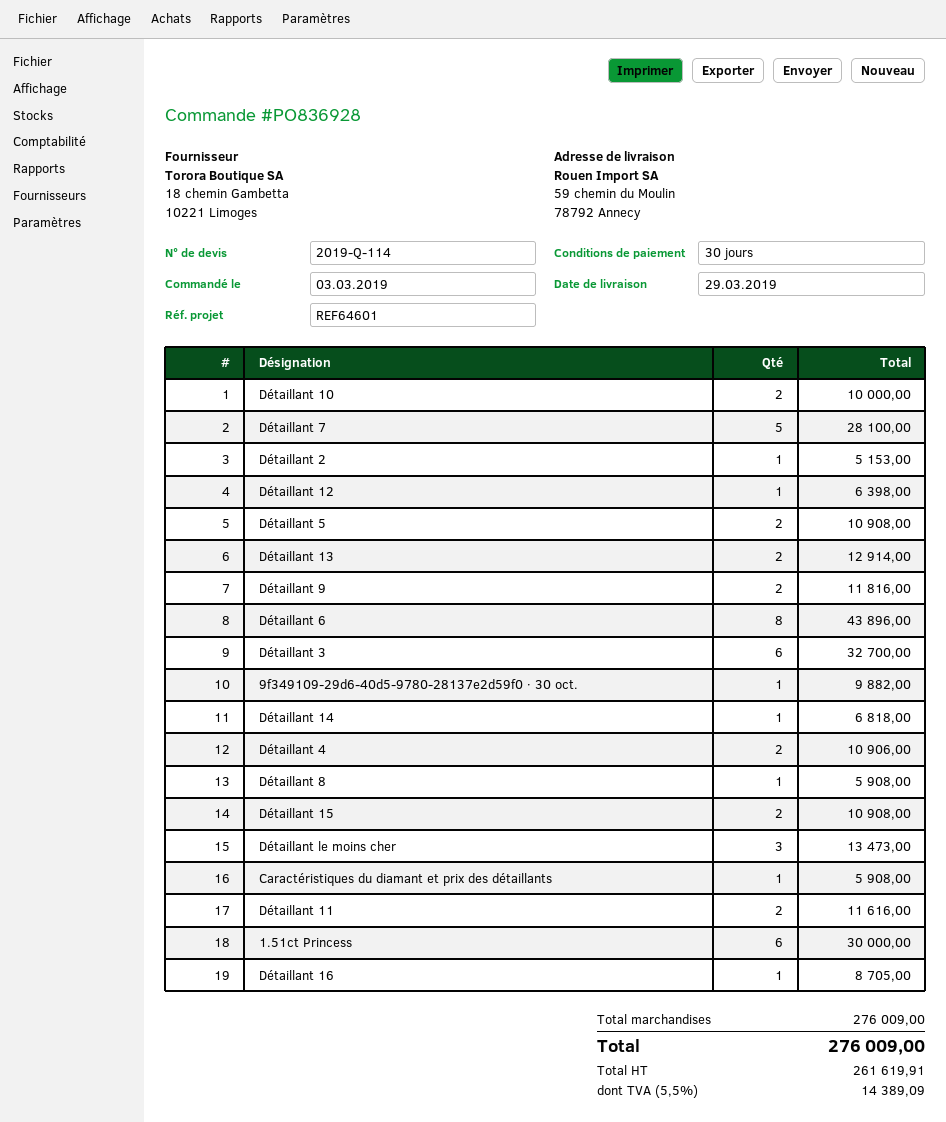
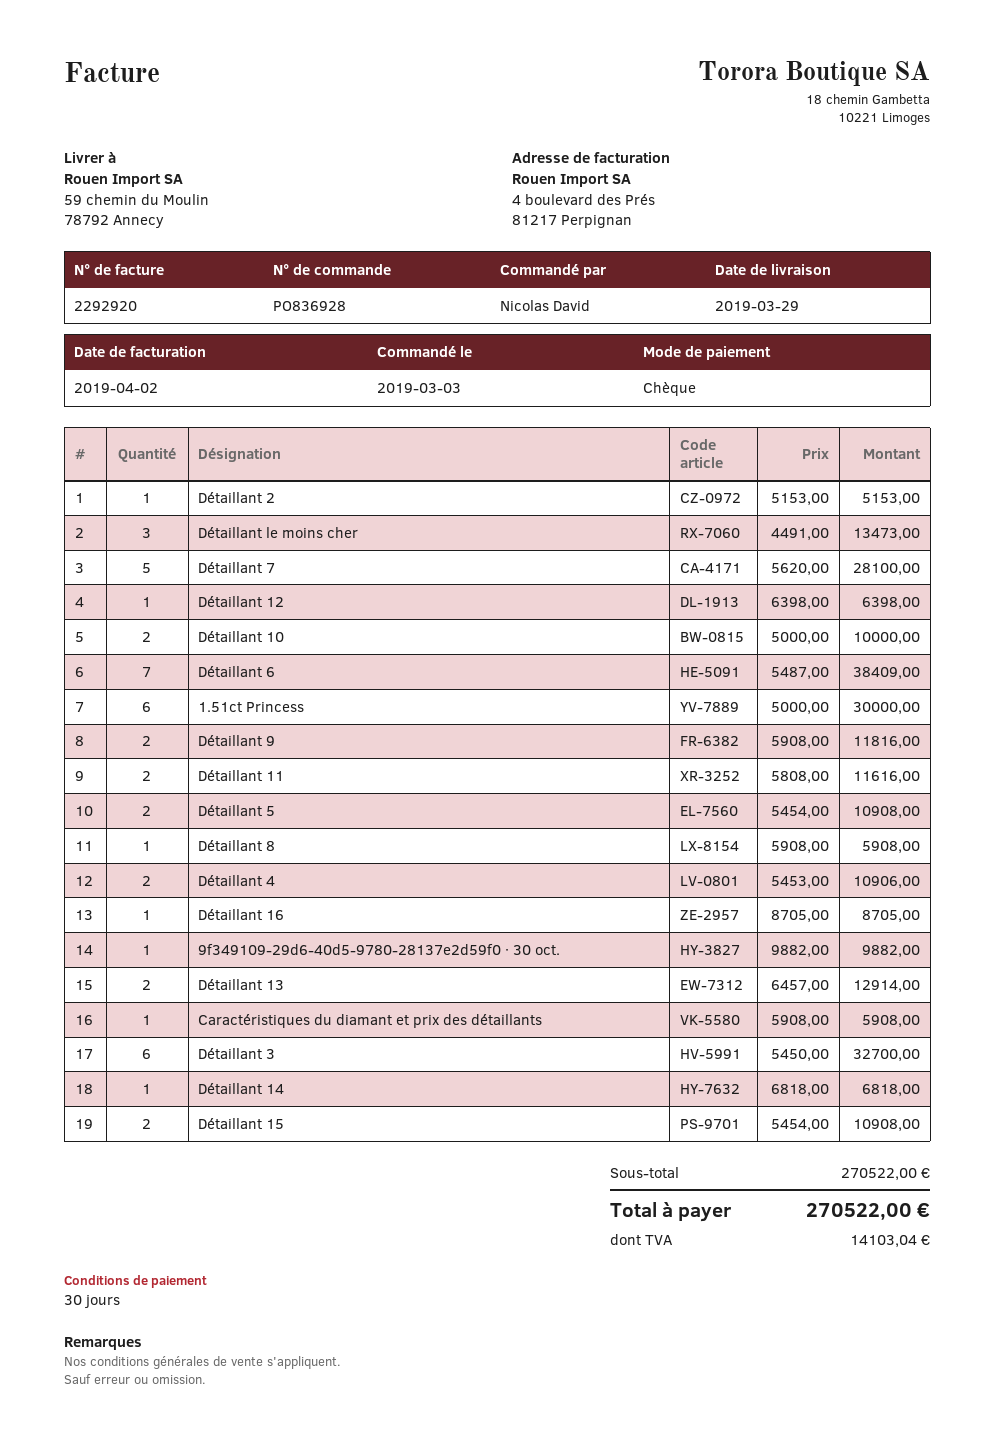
Détaillant 6: 8 for 43896.00 -> 7 for 38409.00
subtotal: 276009.00 -> 270522.00
tax: 14389.09 -> 14103.04
total: 276009.00 -> 270522.00

